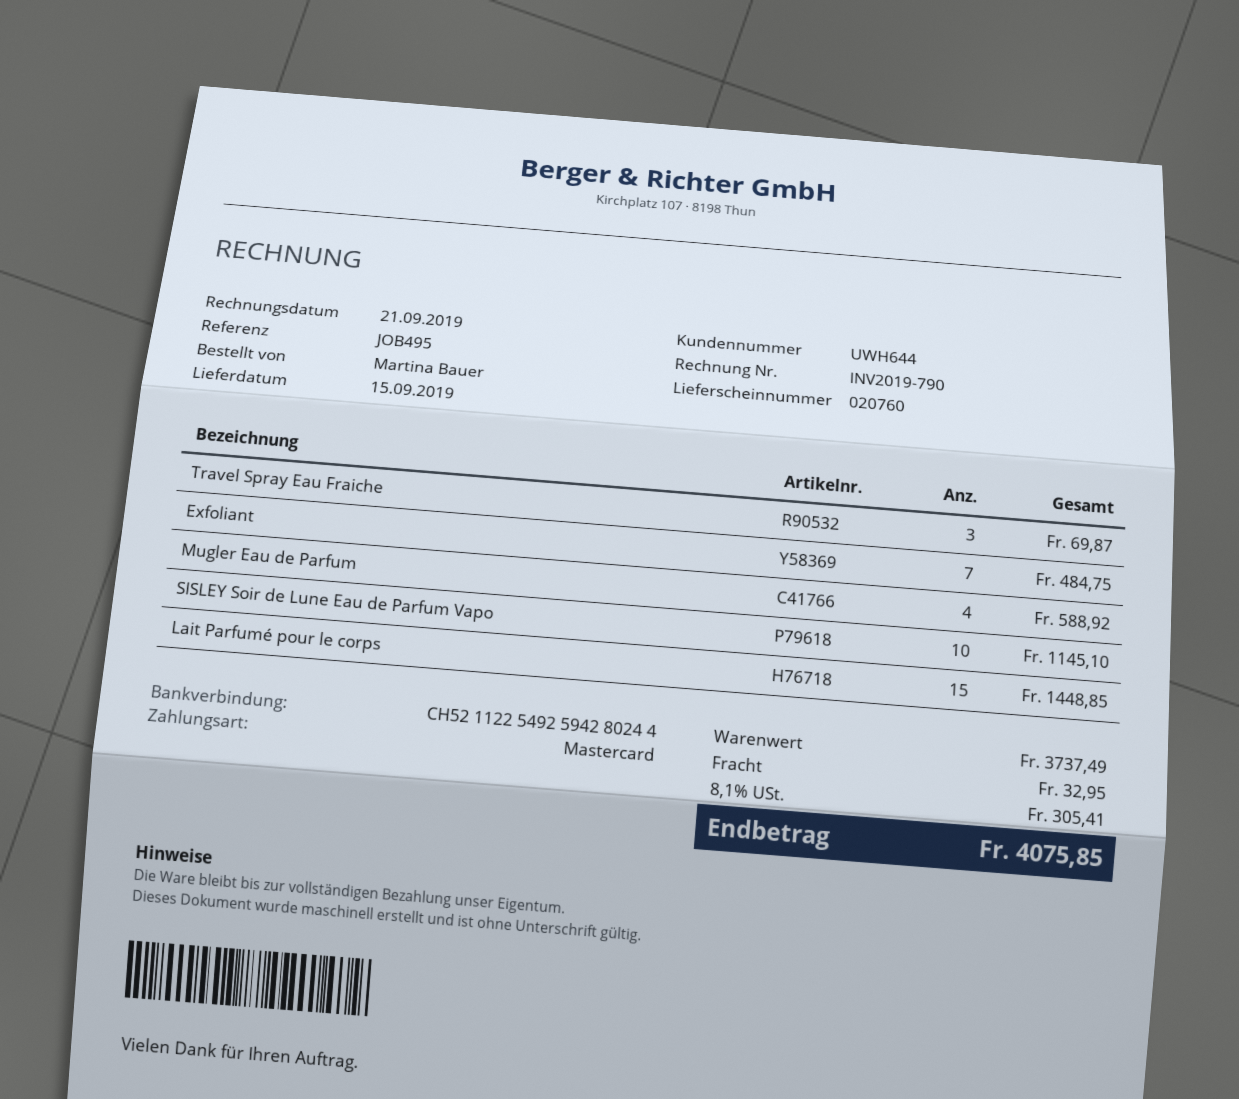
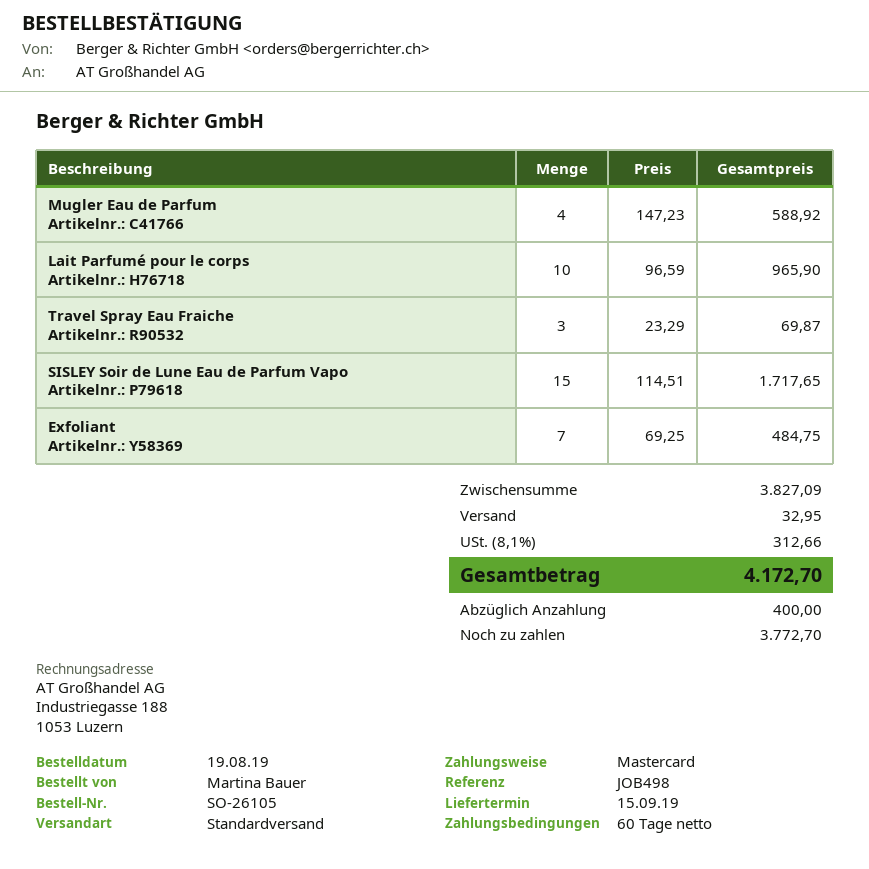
reference: JOB495 -> JOB498
SISLEY Soir de Lune Eau de Parfum Vapo: 10 for 1145.10 -> 15 for 1717.65
Lait Parfumé pour le corps: 15 for 1448.85 -> 10 for 965.90
subtotal: 3737.49 -> 3827.09
tax: 8.1% = 305.41 -> 8.1% = 312.66
total: 4075.85 -> 4172.70

